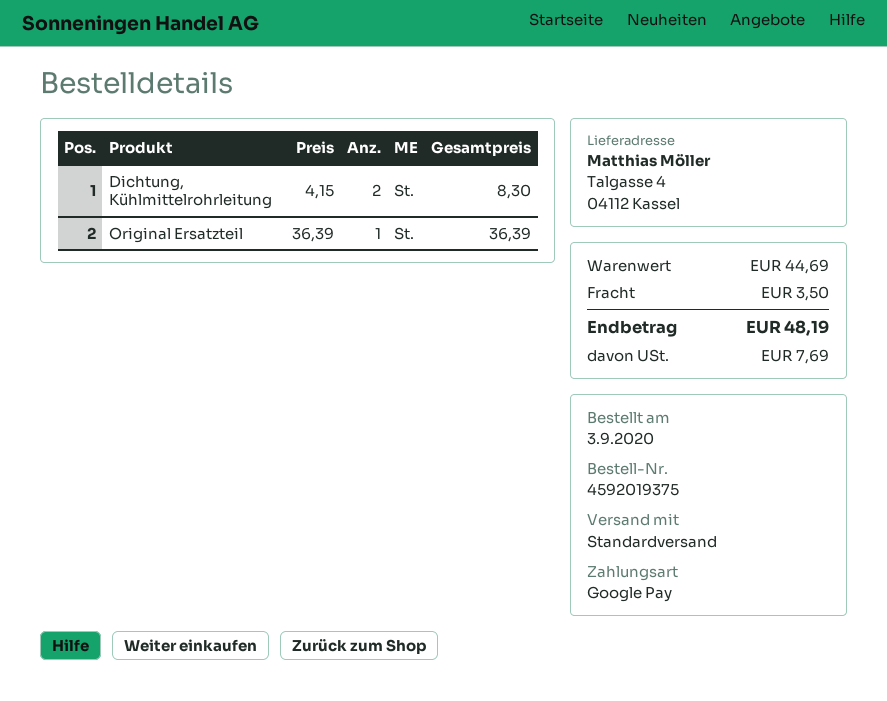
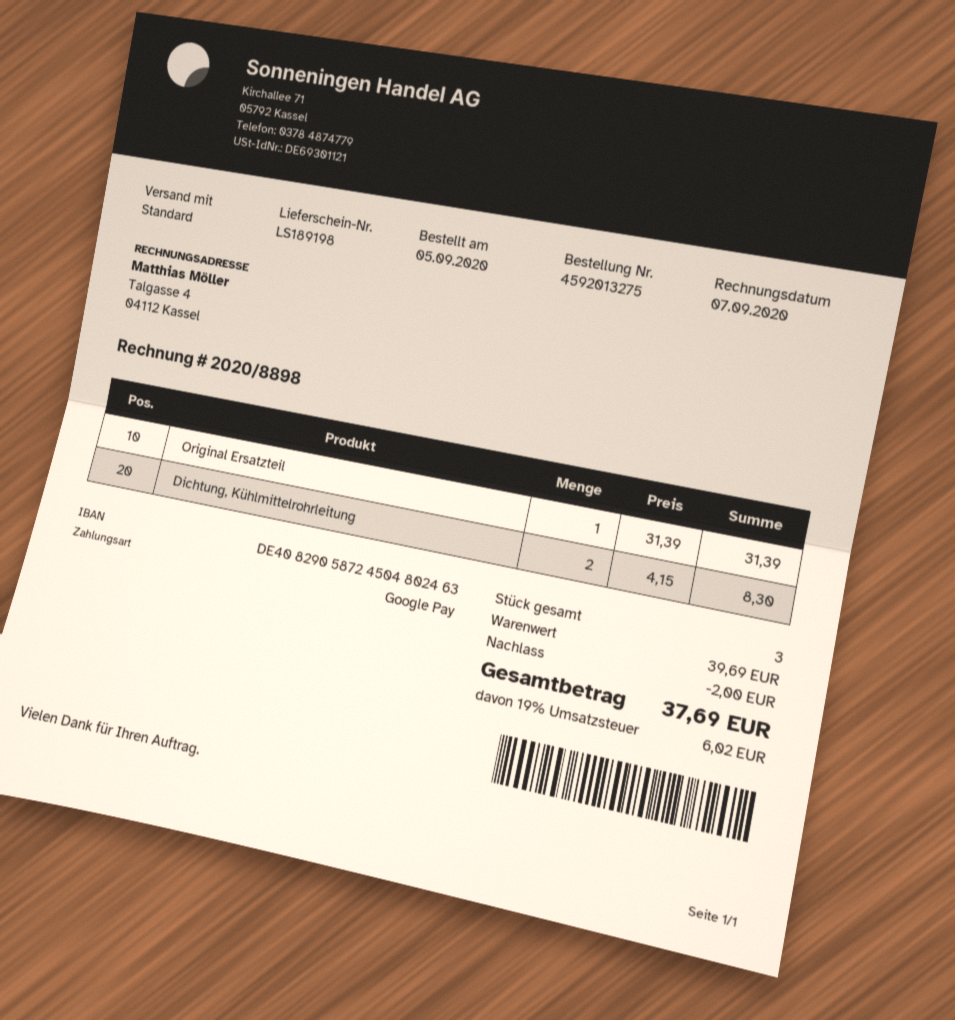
order number: 4592019375 -> 4592013275
order date: 2020-09-03 -> 2020-09-05
Original Ersatzteil: 1 x 36.39 = 36.39 -> 1 x 31.39 = 31.39
subtotal: 44.69 -> 39.69
discount: none -> 2.00
shipping: 3.50 -> none
tax: 7.69 -> 6.02
total: 48.19 -> 37.69

